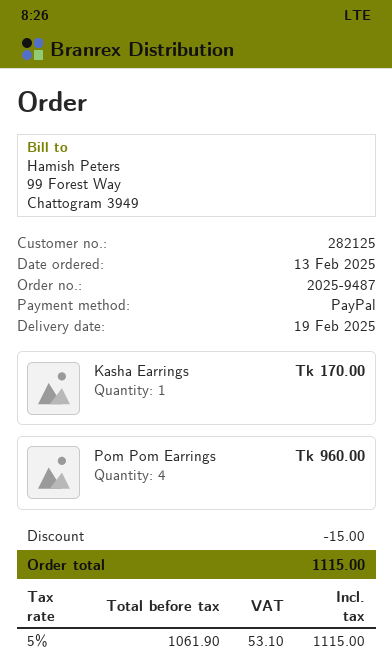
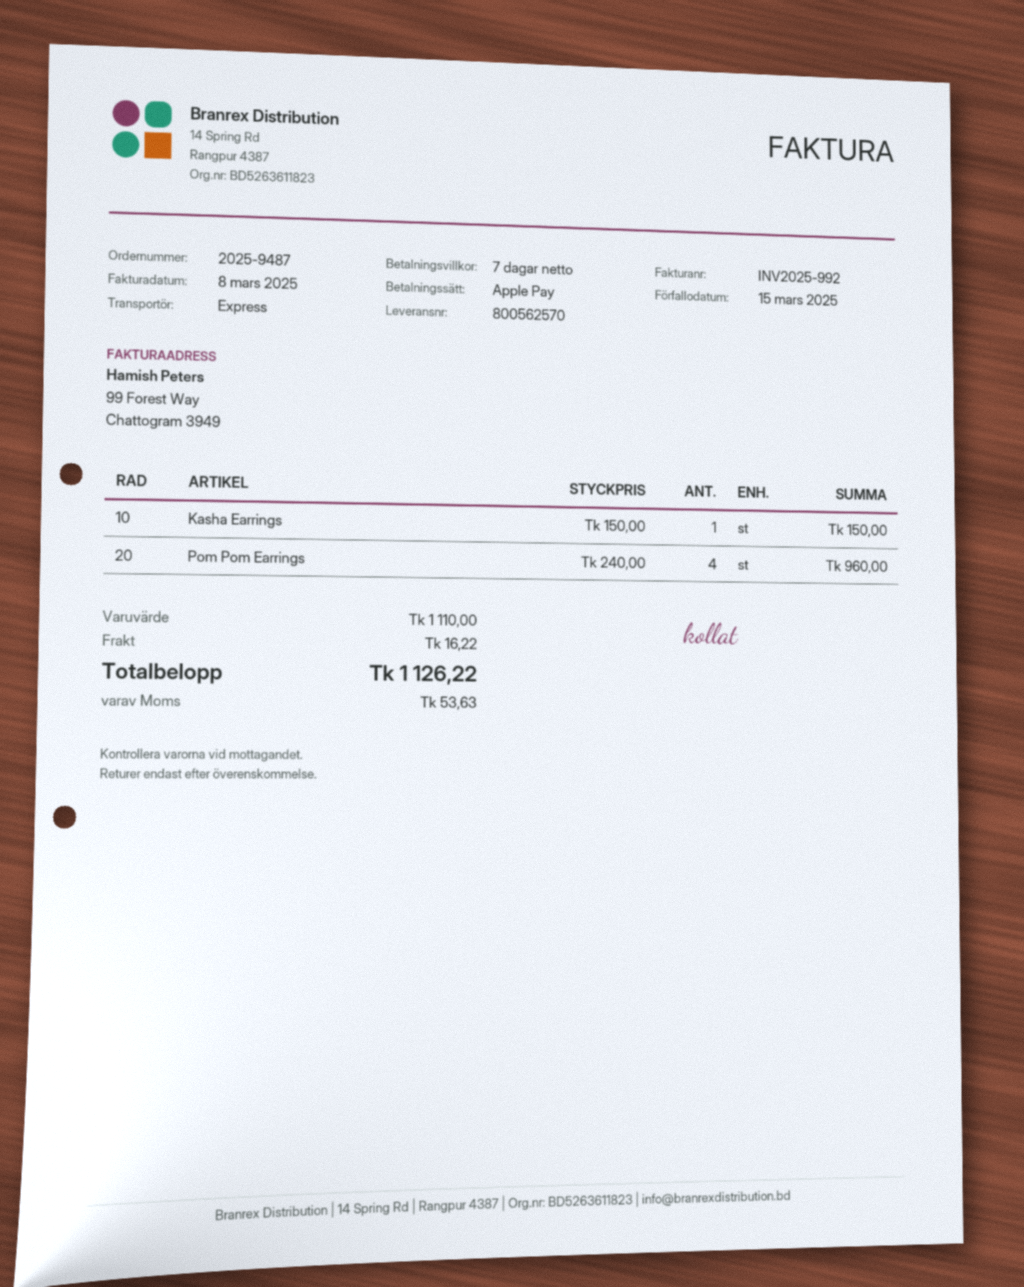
payment method: PayPal -> Apple Pay
Kasha Earrings: 1 for 170.00 -> 1 for 150.00
discount: 15.00 -> none
shipping: none -> 16.22
tax: 53.10 -> 53.63
total: 1115.00 -> 1126.22

